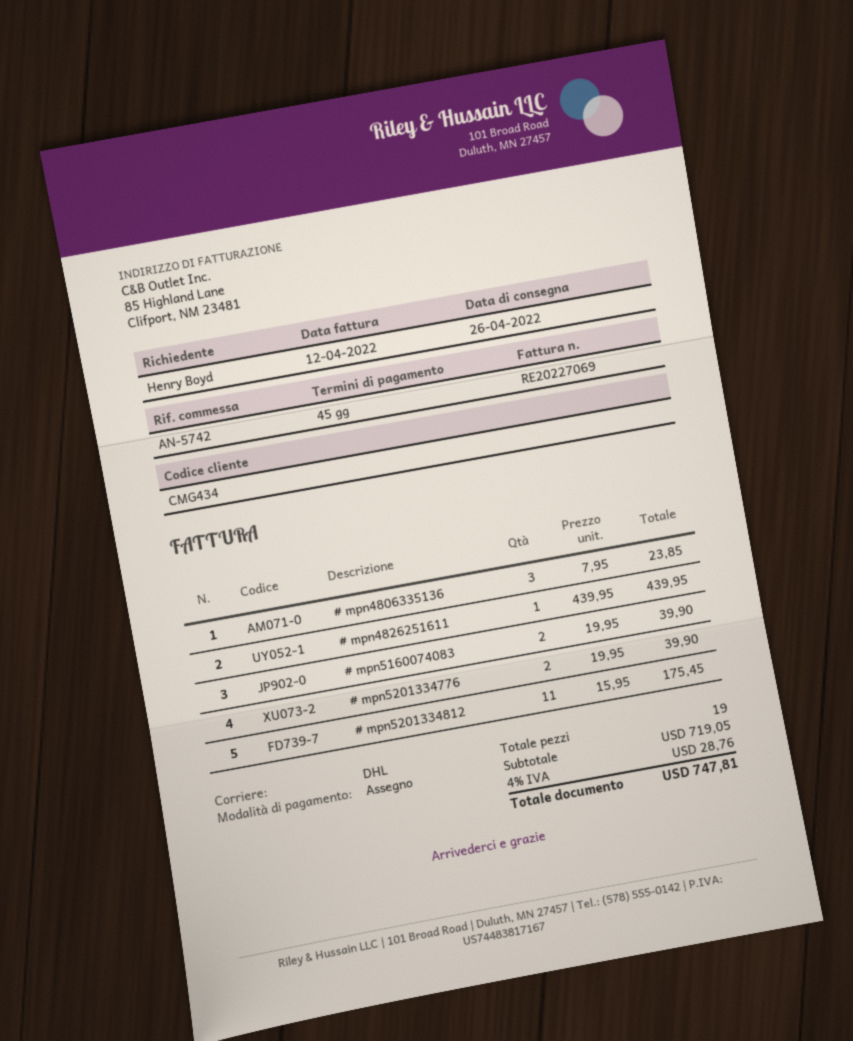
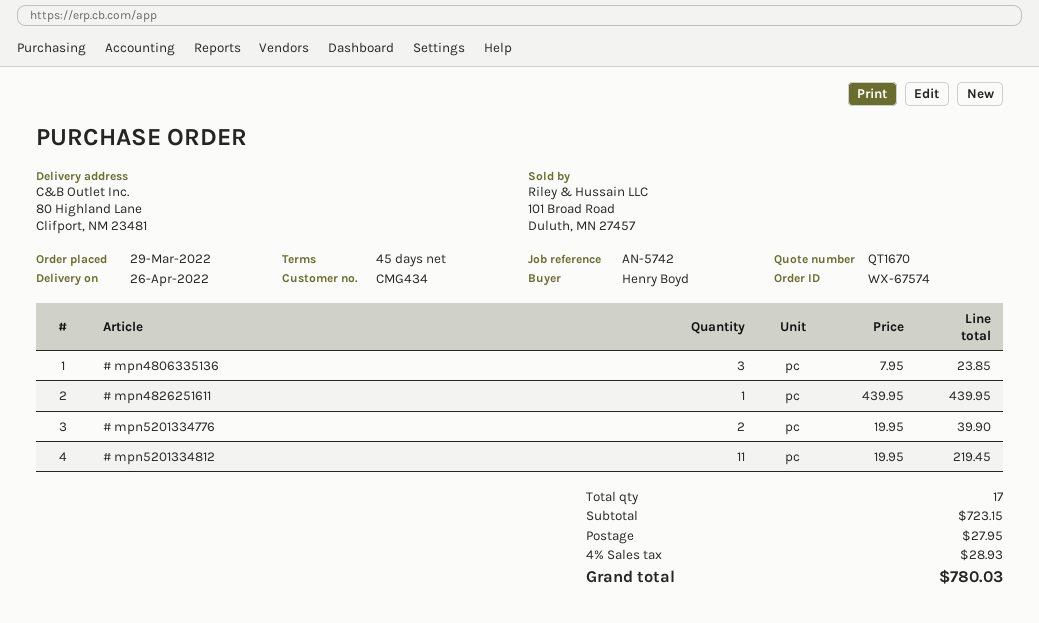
# mpn5160074083: 2 x 19.95 = 39.90 -> none
# mpn5201334812: 11 x 15.95 = 175.45 -> 11 x 19.95 = 219.45
total quantity: 19 -> 17
subtotal: 719.05 -> 723.15
shipping: none -> 27.95
tax: 4% = 28.76 -> 4% = 28.93
total: 747.81 -> 780.03

